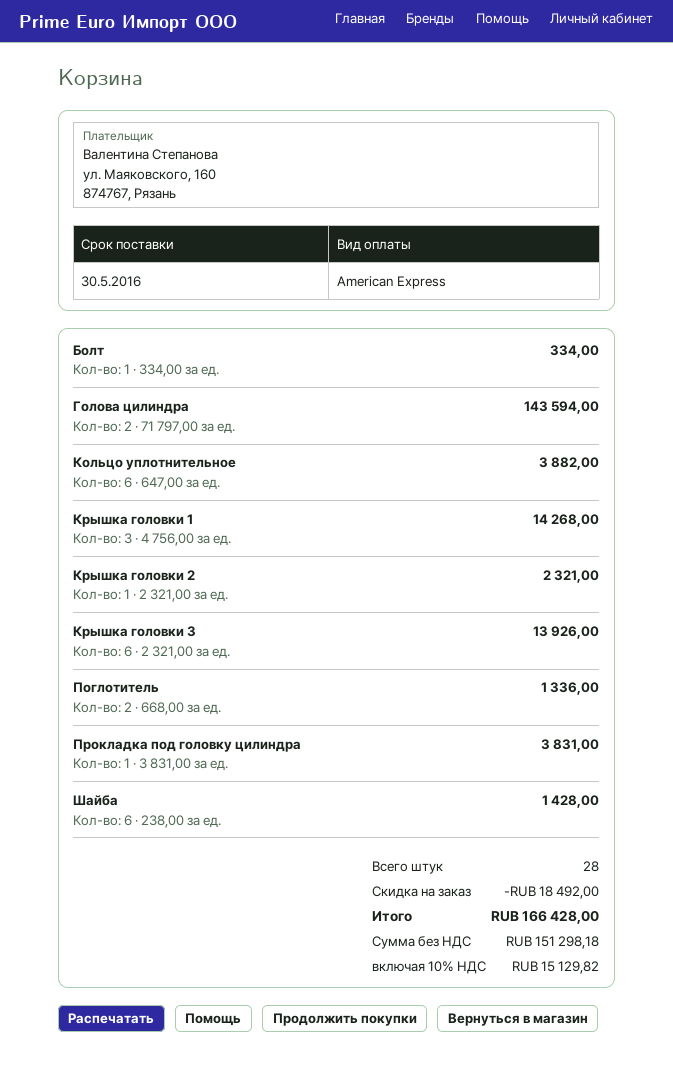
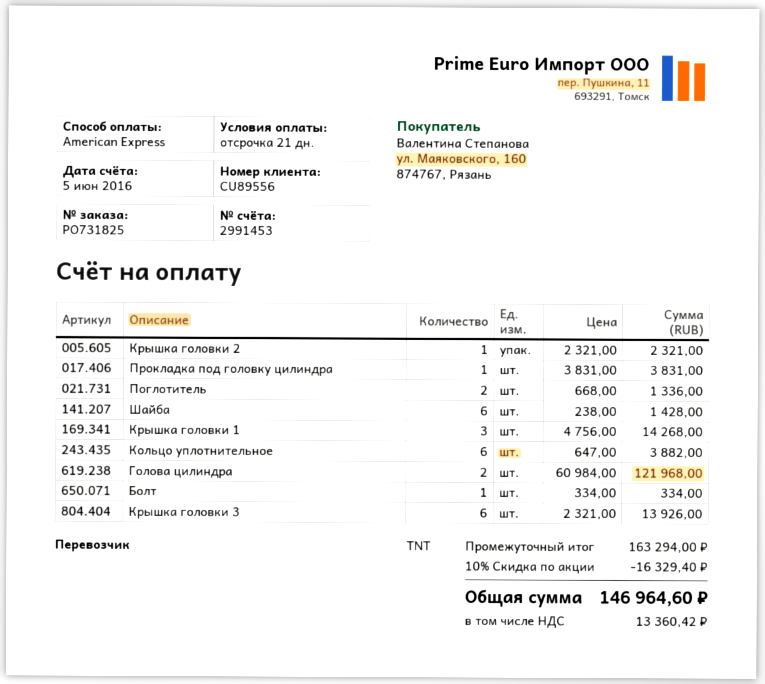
Голова цилиндра: 2 x 71797.00 = 143594.00 -> 2 x 60984.00 = 121968.00
discount: 18492.00 -> 16329.40
tax: 15129.82 -> 13360.42
total: 166428.00 -> 146964.60

